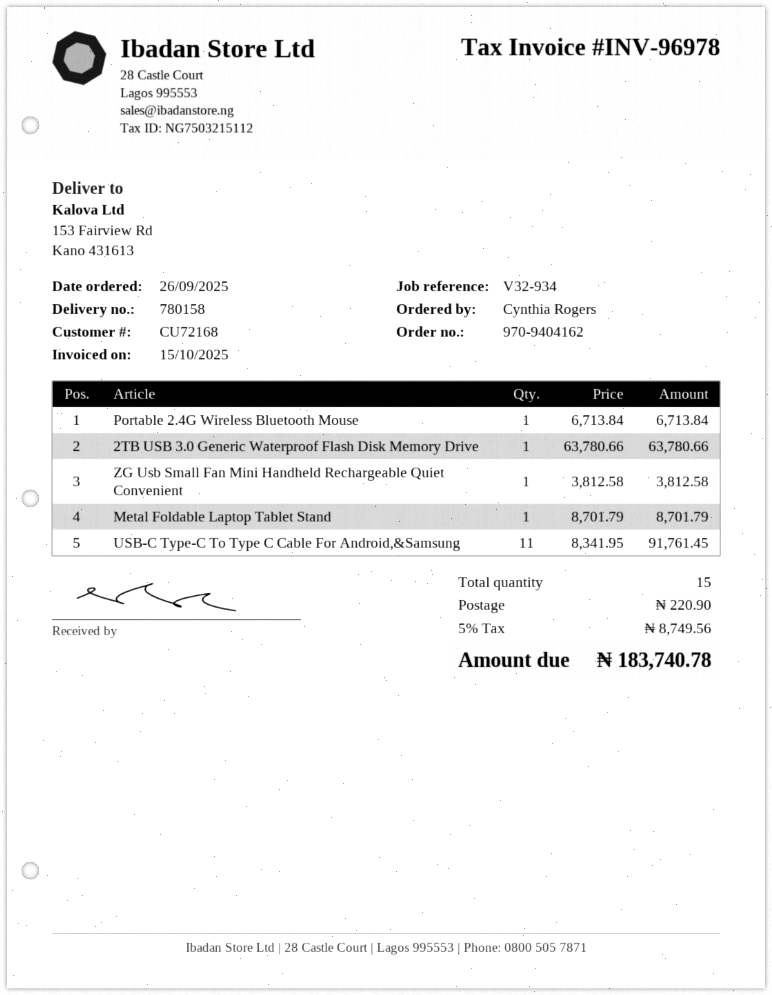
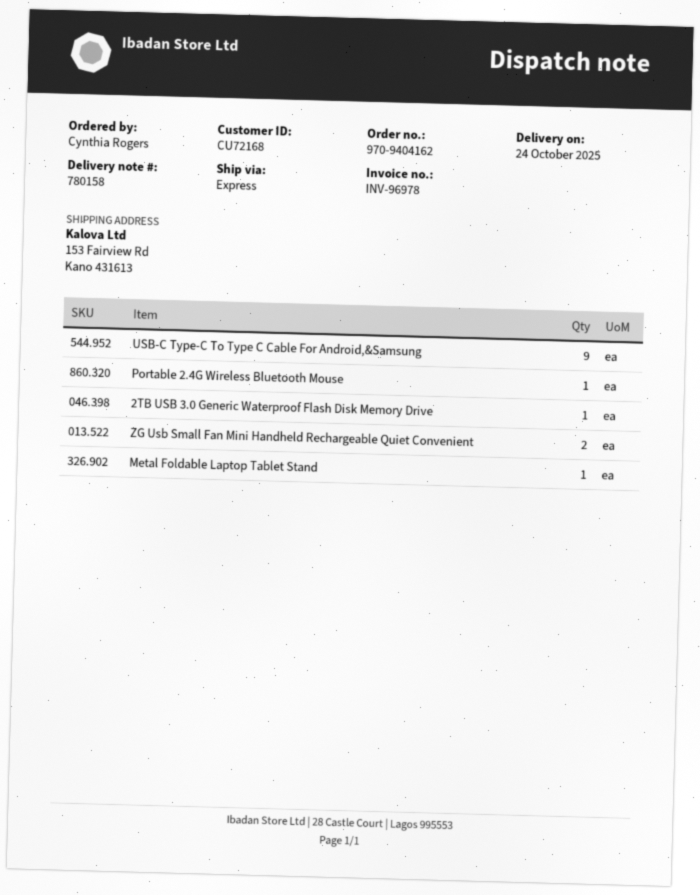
ZG Usb Small Fan Mini Handheld Rechargeable Quiet Convenient: 1 -> 2
USB-C Type-C To Type C Cable For Android,&Samsung: 11 -> 9

